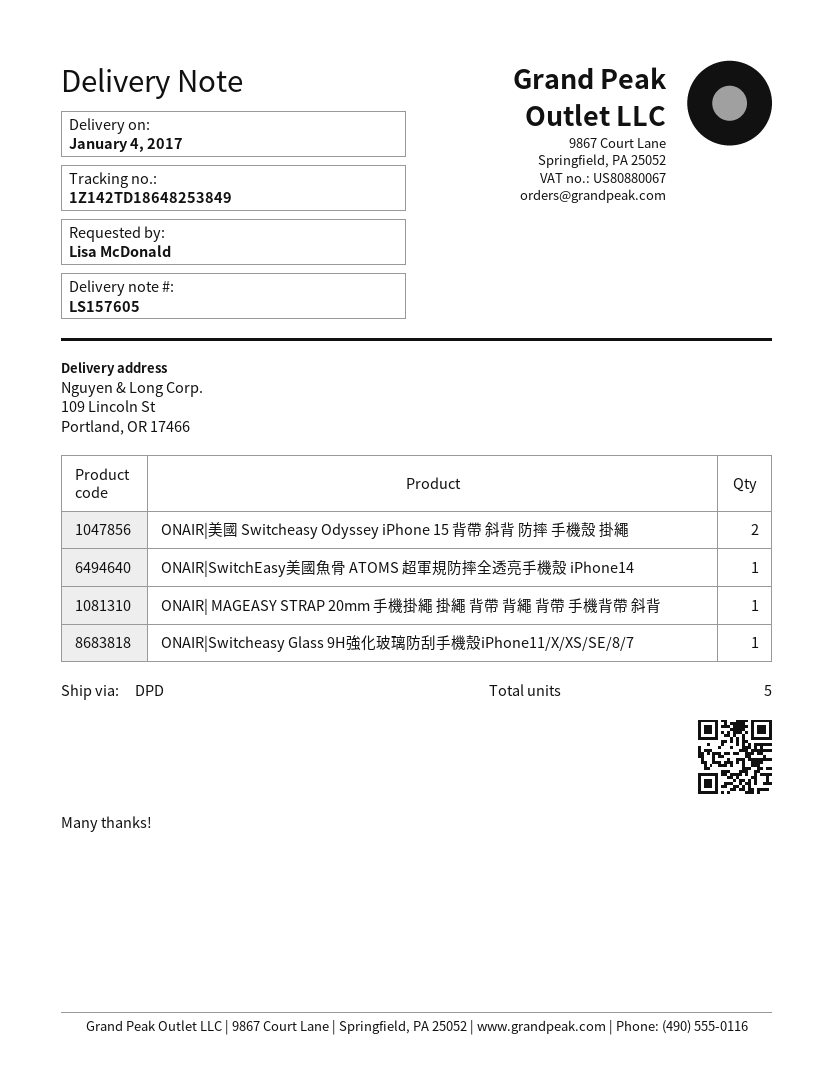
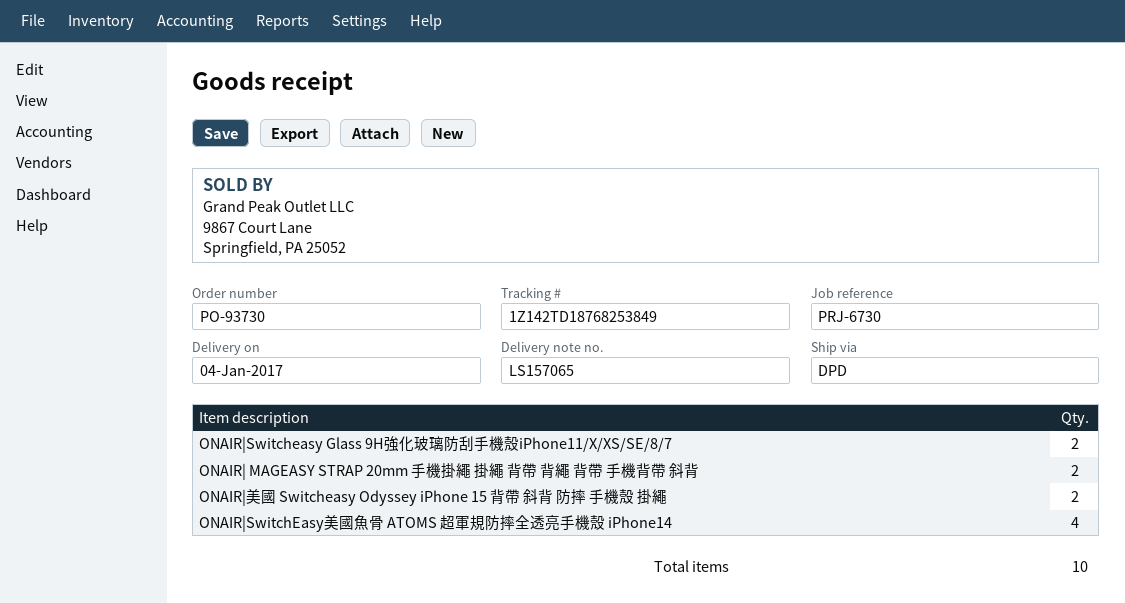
delivery note number: LS157605 -> LS157065
tracking number: 1Z142TD18648253849 -> 1Z142TD18768253849
ONAIR|SwitchEasy美國魚骨 ATOMS 超軍規防摔全透亮手機殼 iPhone14: 1 -> 4
ONAIR| MAGEASY STRAP 20mm 手機掛繩 掛繩 背帶 背繩 背帶 手機背帶 斜背: 1 -> 2
ONAIR|Switcheasy Glass 9H強化玻璃防刮手機殼iPhone11/X/XS/SE/8/7: 1 -> 2
total quantity: 5 -> 10

